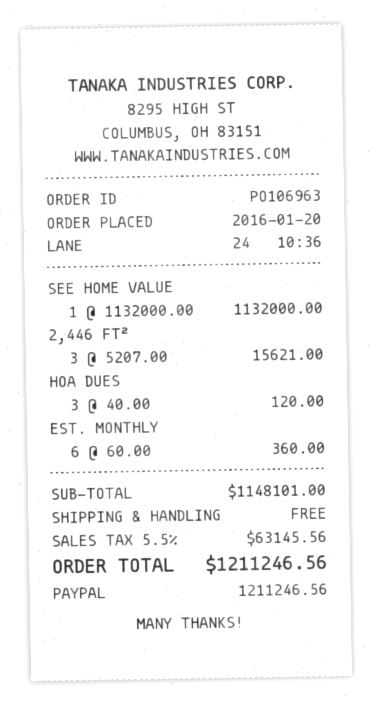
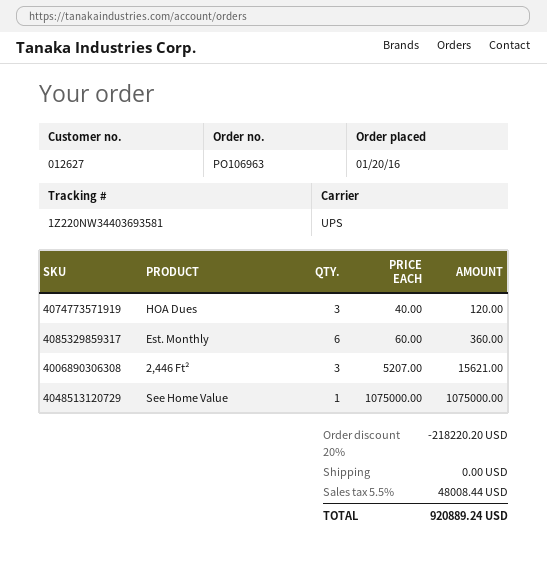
SEE HOME VALUE: 1 x 1132000.00 = 1132000.00 -> 1 x 1075000.00 = 1075000.00
discount: none -> 20% = 218220.20
tax: 5.5% = 63145.56 -> 5.5% = 48008.44
total: 1211246.56 -> 920889.24

